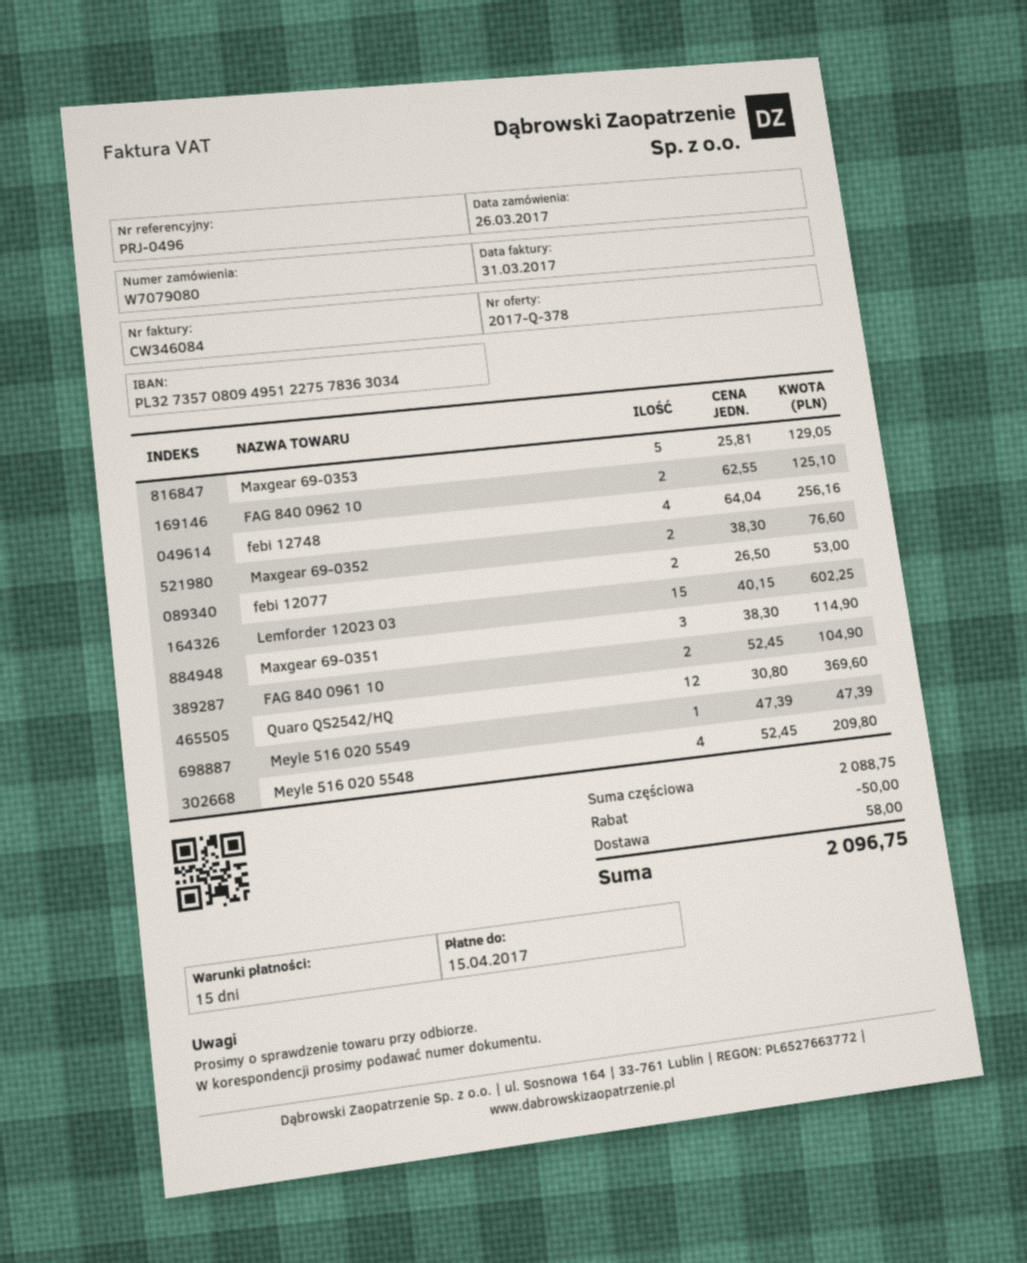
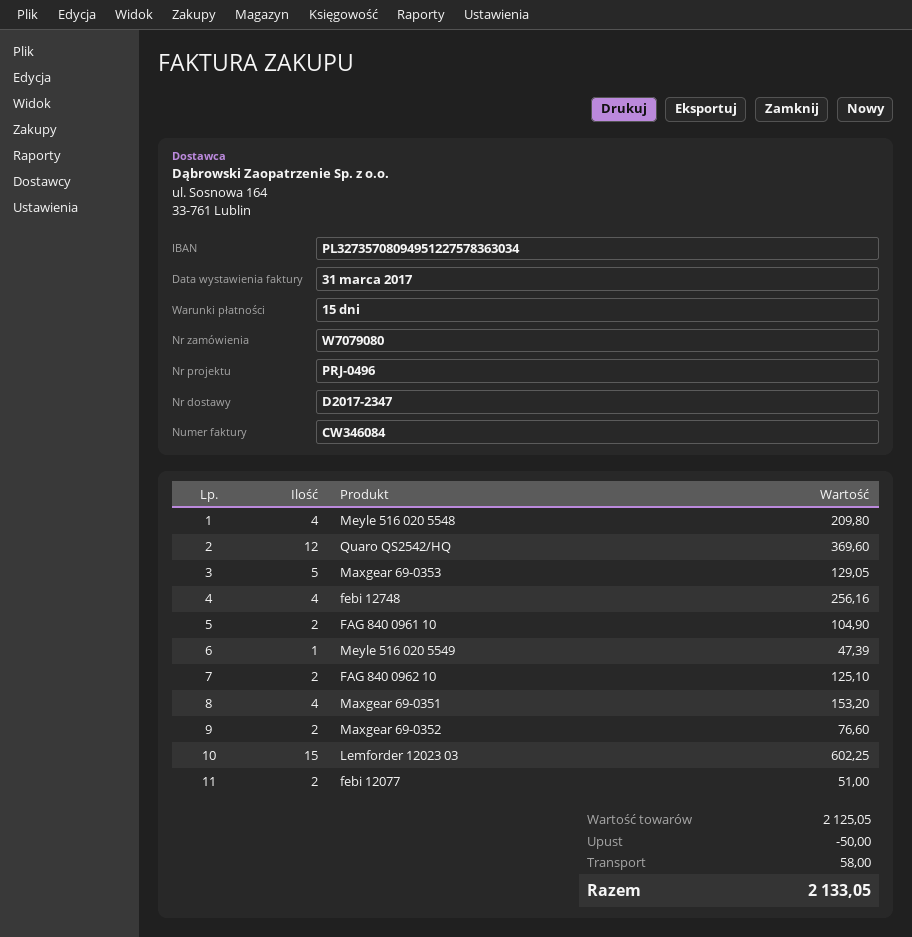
febi 12077: 2 for 53.00 -> 2 for 51.00
Maxgear 69-0351: 3 for 114.90 -> 4 for 153.20
subtotal: 2088.75 -> 2125.05
total: 2096.75 -> 2133.05

